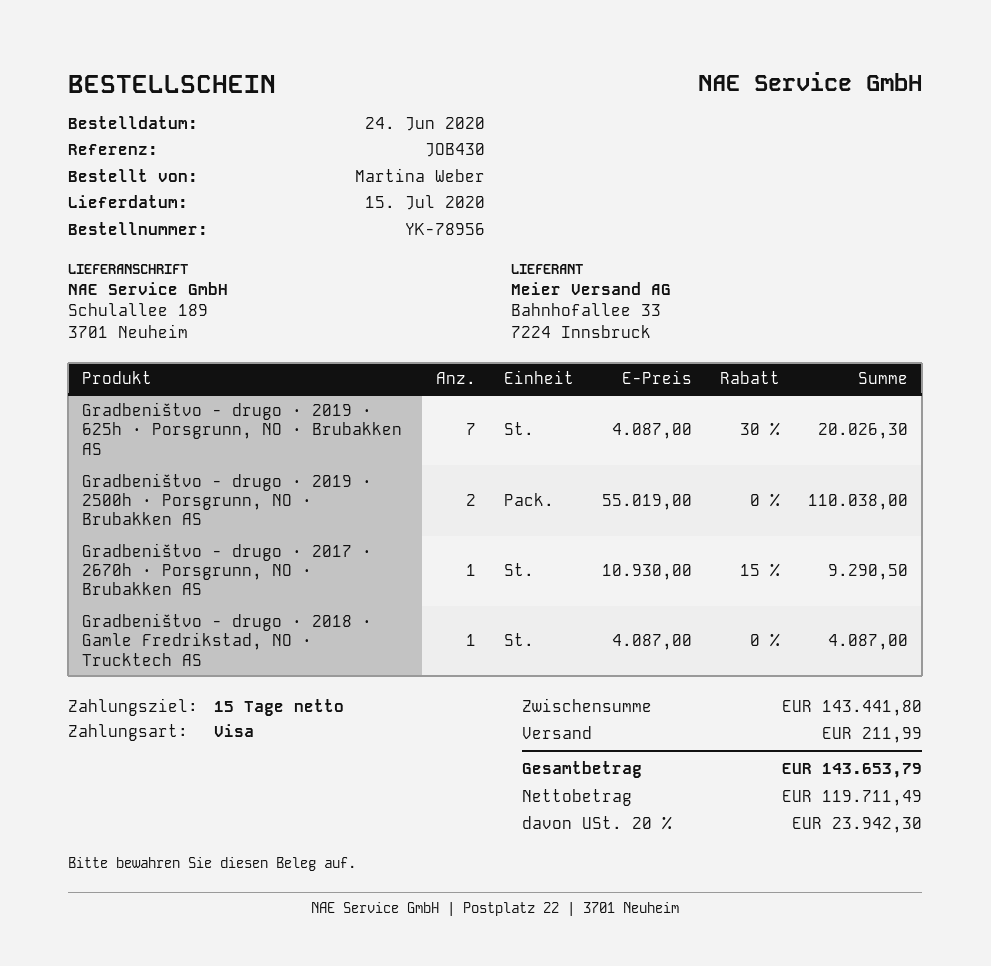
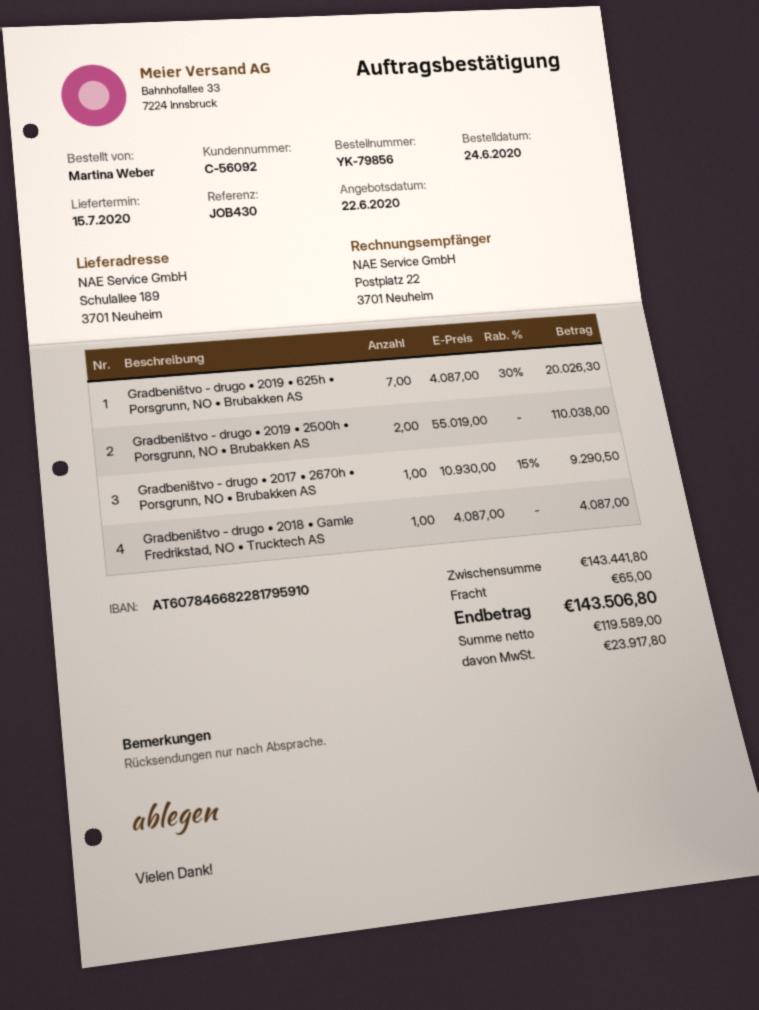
order number: YK-78956 -> YK-79856
shipping: 211.99 -> 65.00
net: 119711.49 -> 119589.00
tax: 23942.30 -> 23917.80
total: 143653.79 -> 143506.80

